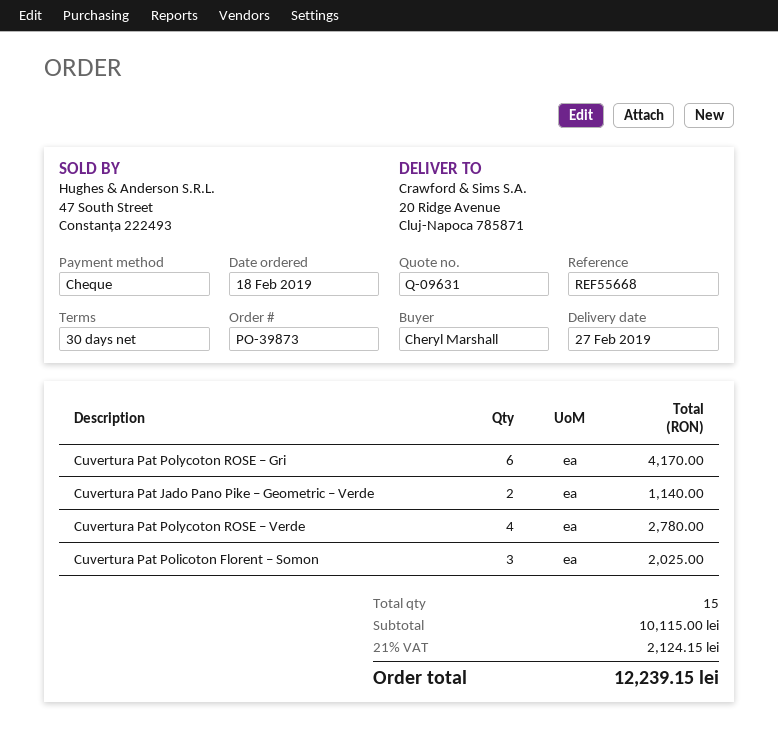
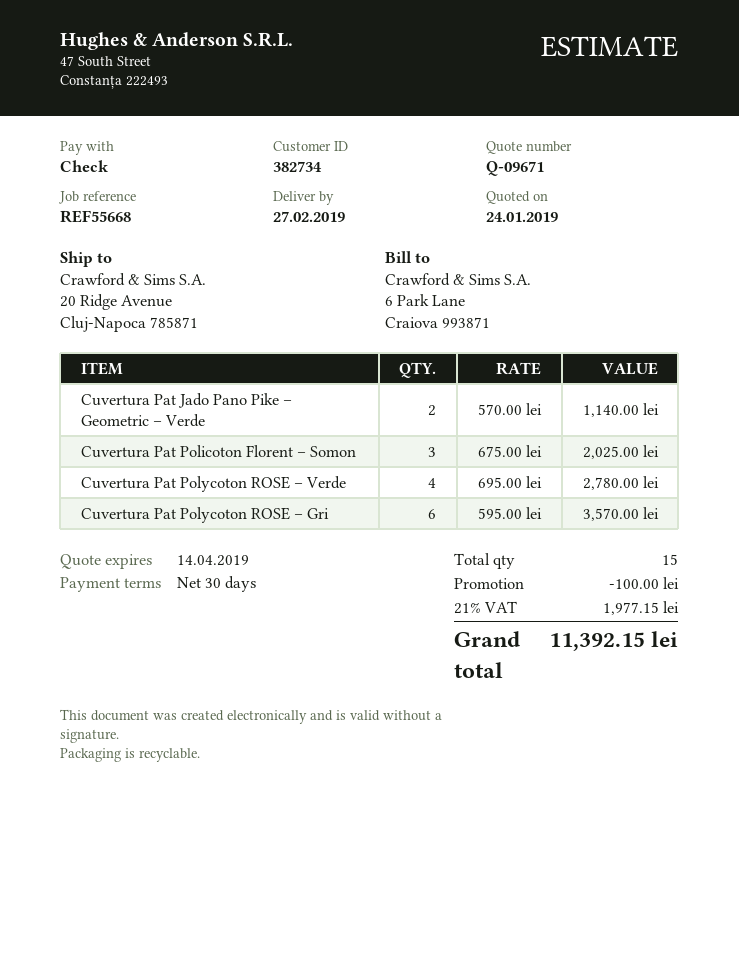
quote number: Q-09631 -> Q-09671
Cuvertura Pat Polycoton ROSE – Gri: 6 for 4170.00 -> 6 for 3570.00
discount: none -> 100.00
tax: 21% = 2124.15 -> 21% = 1977.15
total: 12239.15 -> 11392.15

